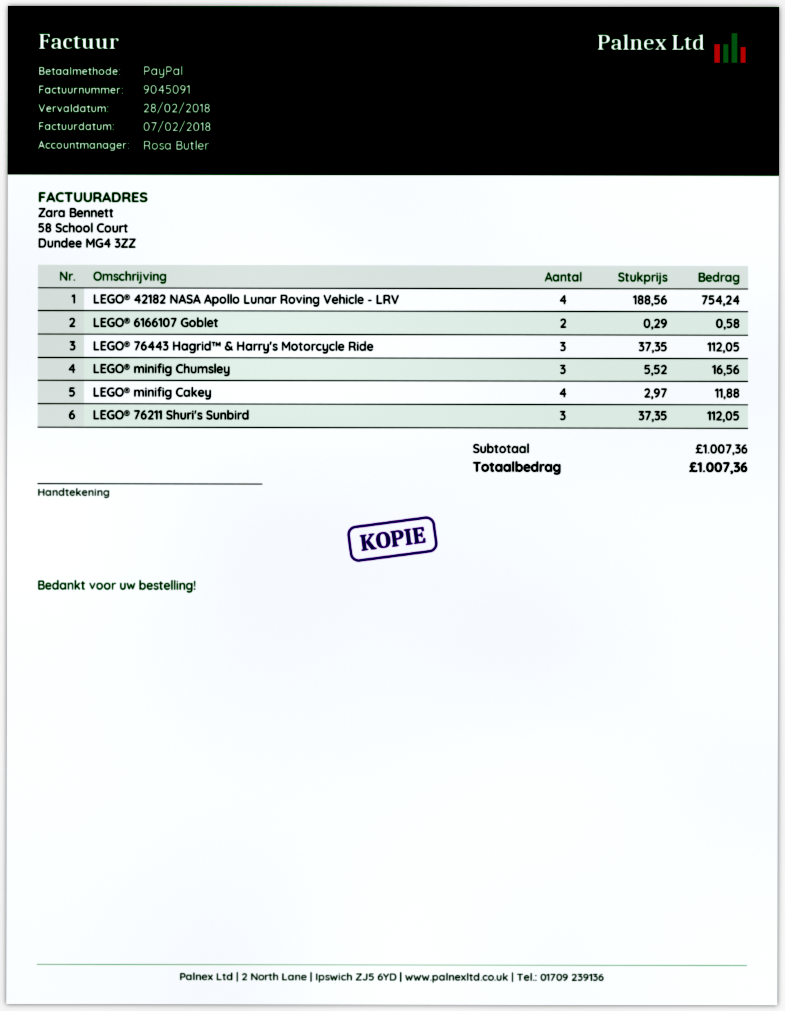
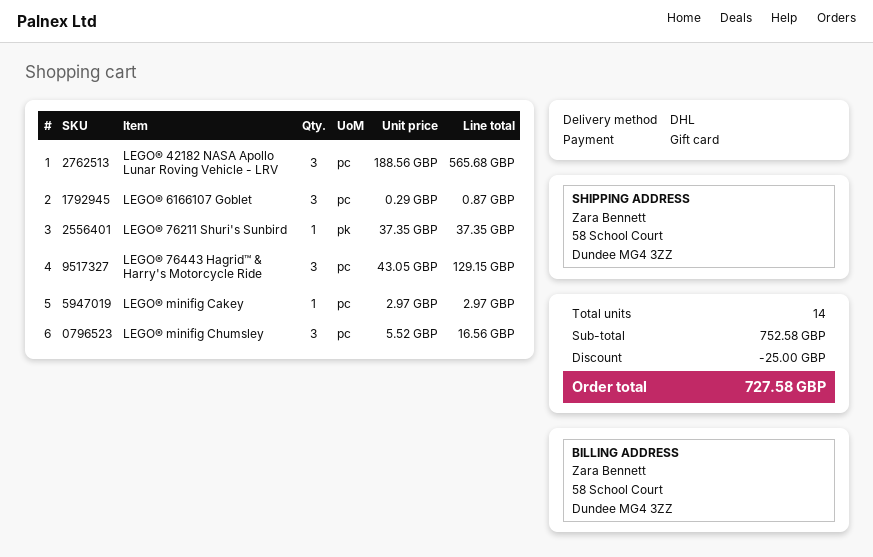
payment method: PayPal -> gift card
LEGO® 42182 NASA Apollo Lunar Roving Vehicle - LRV: 4 x 188.56 = 754.24 -> 3 x 188.56 = 565.68
LEGO® 6166107 Goblet: 2 x 0.29 = 0.58 -> 3 x 0.29 = 0.87
LEGO® 76443 Hagrid™ & Harry's Motorcycle Ride: 3 x 37.35 = 112.05 -> 3 x 43.05 = 129.15
LEGO® minifig Cakey: 4 x 2.97 = 11.88 -> 1 x 2.97 = 2.97
LEGO® 76211 Shuri's Sunbird: 3 x 37.35 = 112.05 -> 1 x 37.35 = 37.35
subtotal: 1007.36 -> 752.58
discount: none -> 25.00
total: 1007.36 -> 727.58

